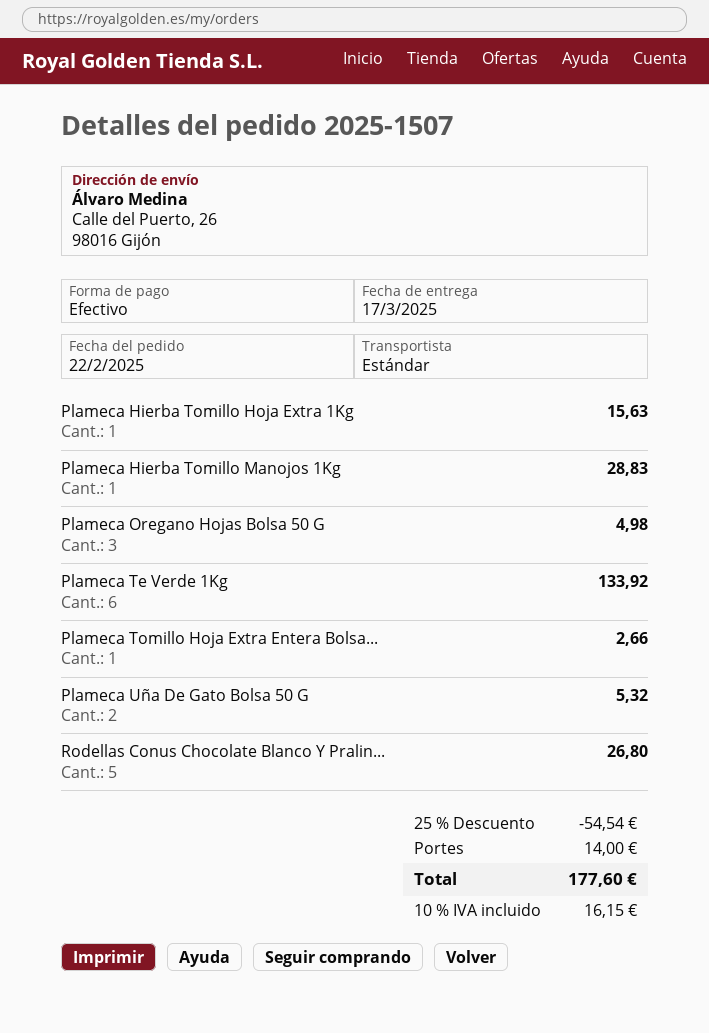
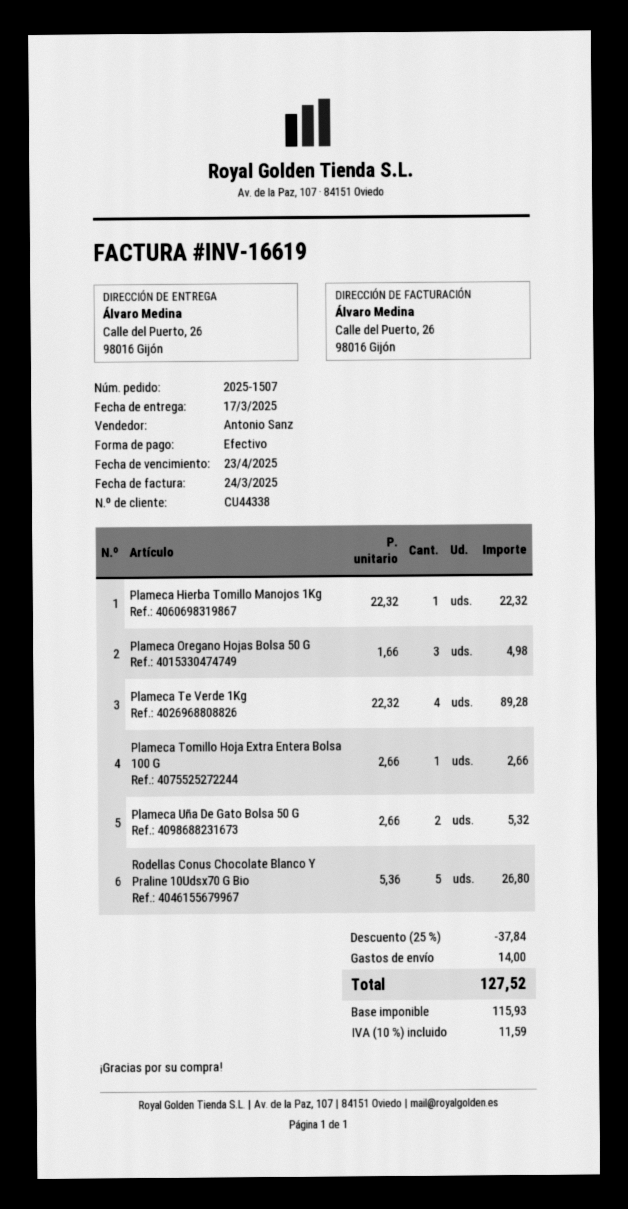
Plameca Hierba Tomillo Hoja Extra 1Kg: 1 for 15.63 -> none
Plameca Hierba Tomillo Manojos 1Kg: 1 for 28.83 -> 1 for 22.32
Plameca Te Verde 1Kg: 6 for 133.92 -> 4 for 89.28
discount: 25% = 54.54 -> 25% = 37.84
tax: 10% = 16.15 -> 10% = 11.59
total: 177.60 -> 127.52

